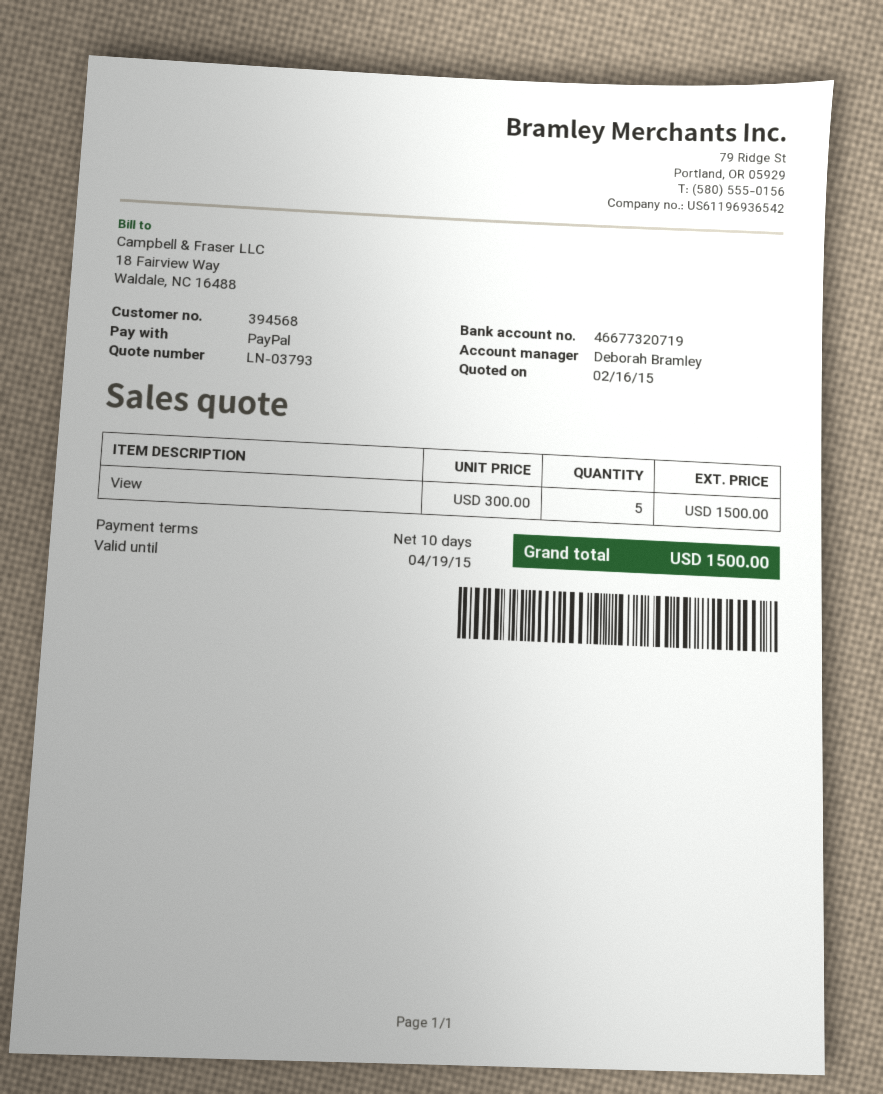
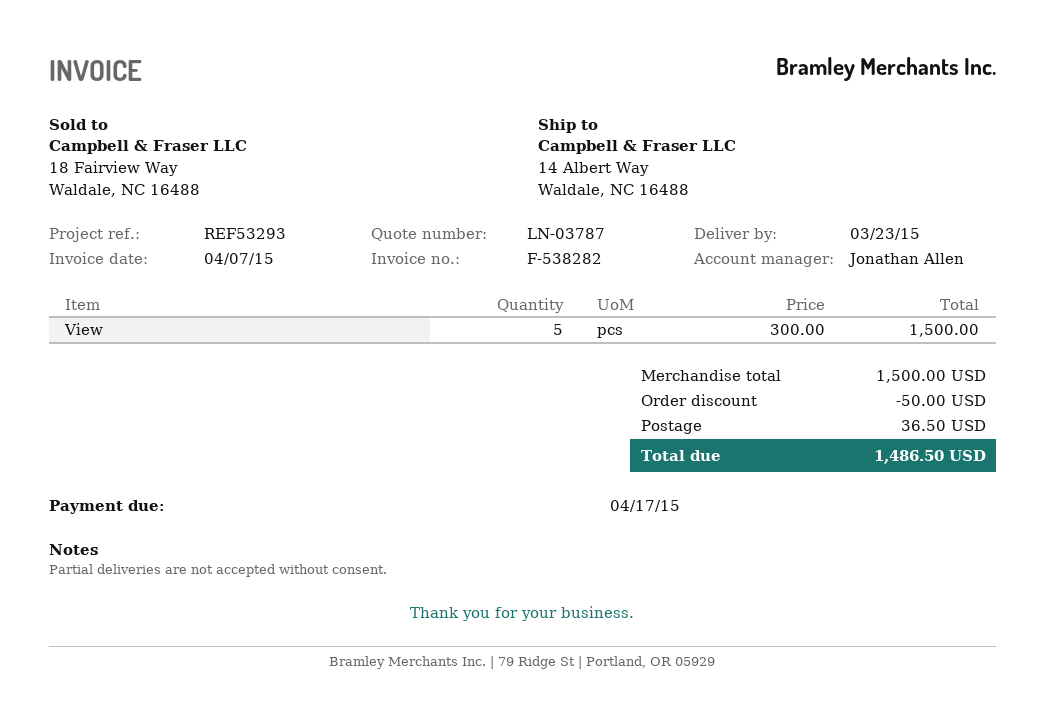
quote number: LN-03793 -> LN-03787
sales rep: Deborah Bramley -> Jonathan Allen
discount: none -> 50.00
shipping: none -> 36.50
total: 1500.00 -> 1486.50

